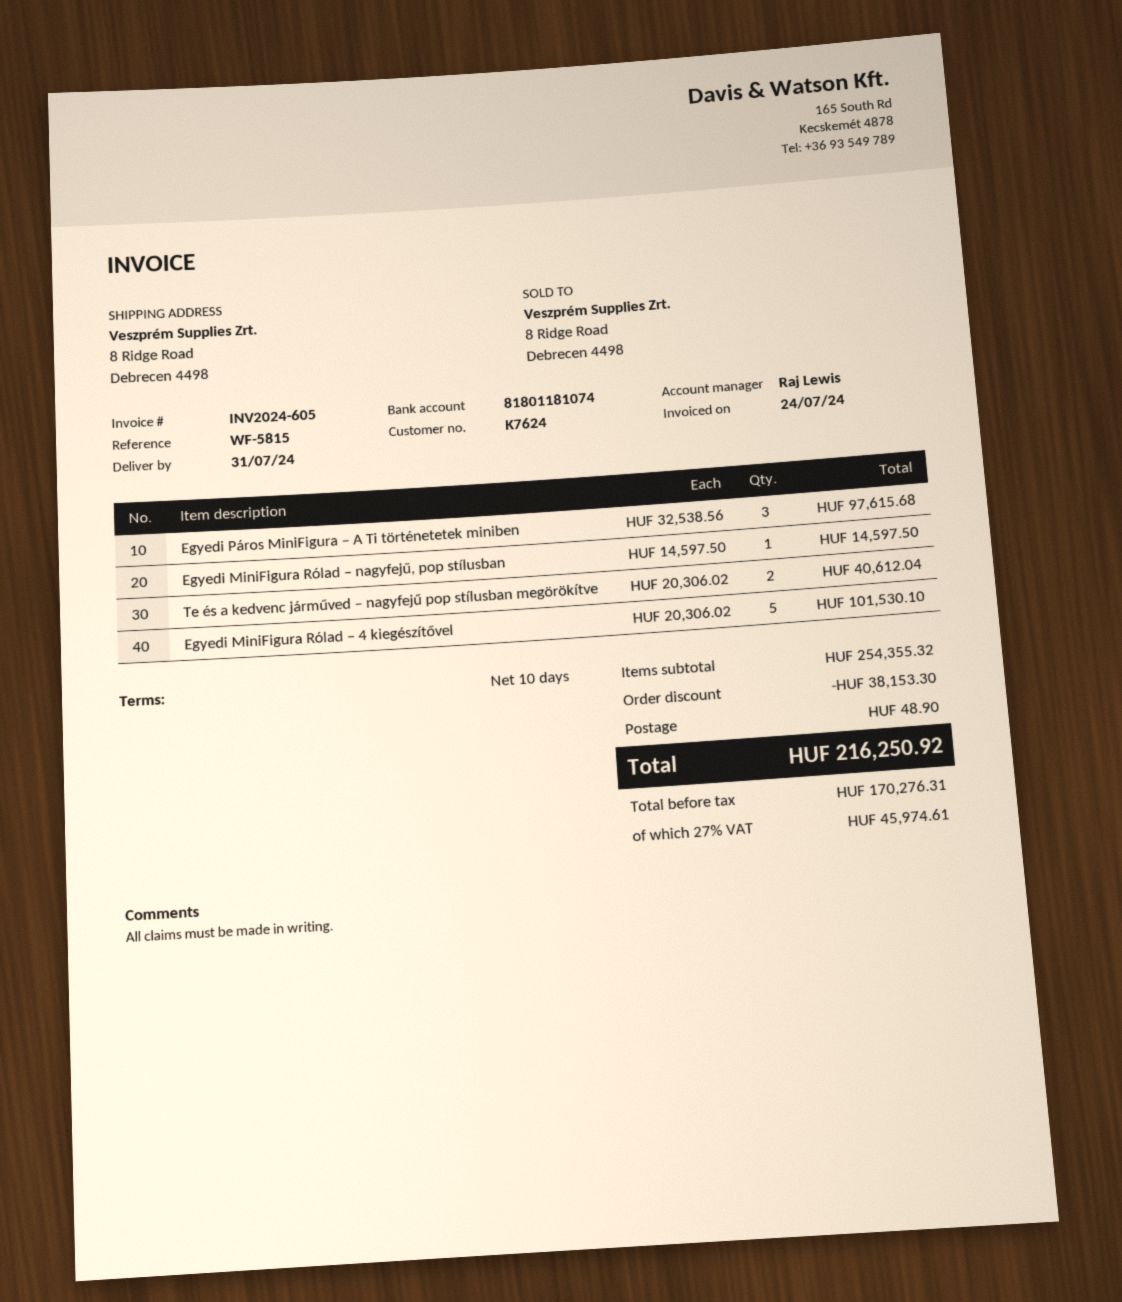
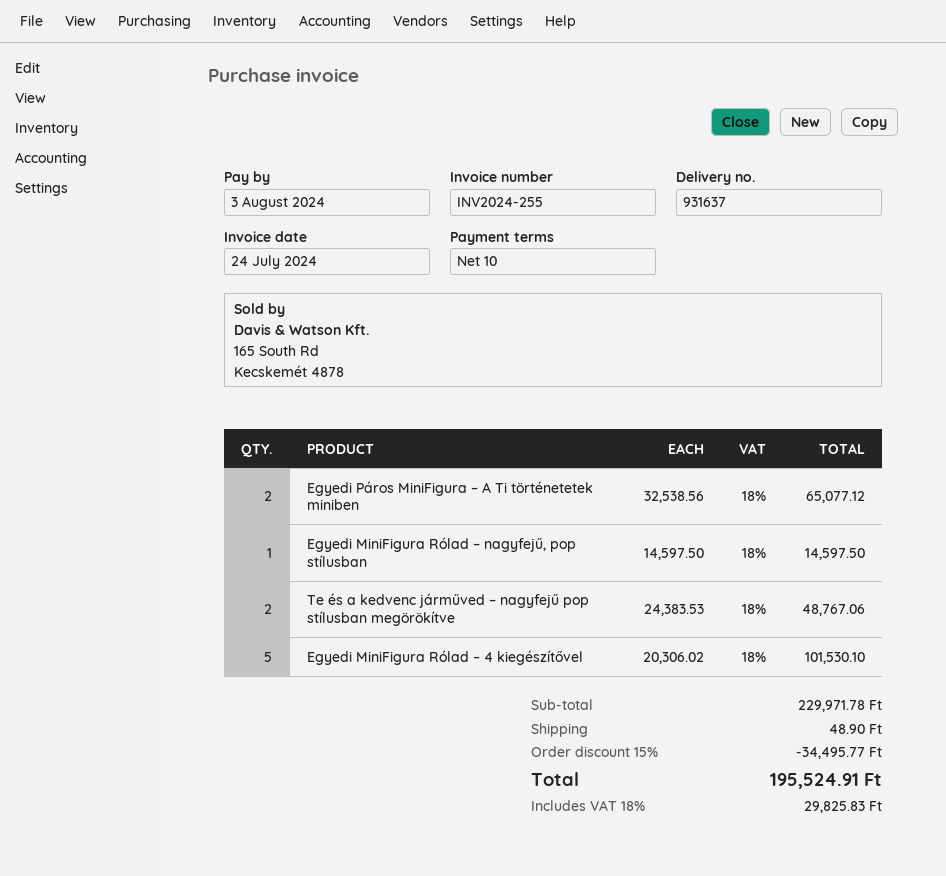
invoice number: INV2024-605 -> INV2024-255
Egyedi Páros MiniFigura – A Ti történetetek miniben: 3 x 32538.56 = 97615.68 -> 2 x 32538.56 = 65077.12
Te és a kedvenc járműved – nagyfejű pop stílusban megörökítve: 2 x 20306.02 = 40612.04 -> 2 x 24383.53 = 48767.06
subtotal: 254355.32 -> 229971.78
discount: 38153.30 -> 34495.77
tax: 27% = 45974.61 -> 18% = 29825.83
total: 216250.92 -> 195524.91

